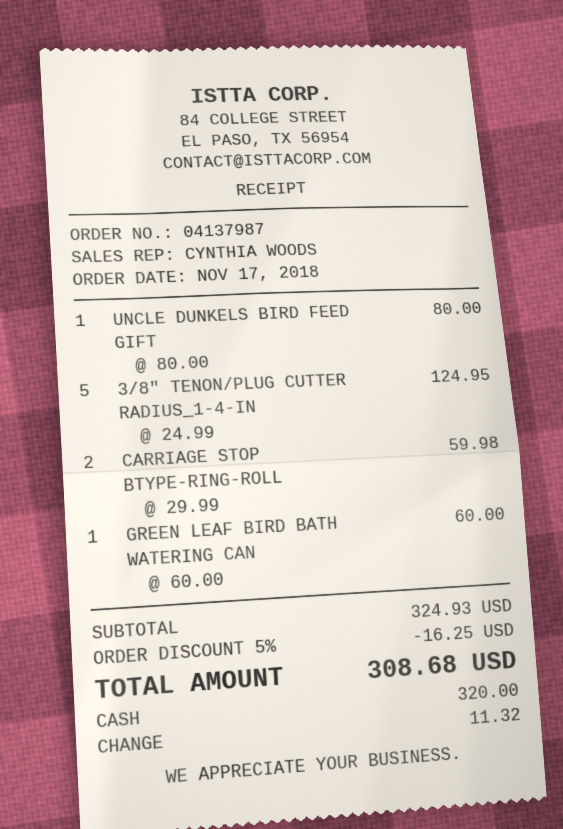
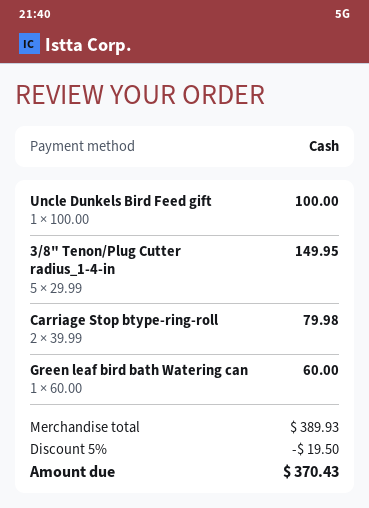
UNCLE DUNKELS BIRD FEED GIFT: 1 x 80.00 = 80.00 -> 1 x 100.00 = 100.00
3/8" TENON/PLUG CUTTER RADIUS_1-4-IN: 5 x 24.99 = 124.95 -> 5 x 29.99 = 149.95
CARRIAGE STOP BTYPE-RING-ROLL: 2 x 29.99 = 59.98 -> 2 x 39.99 = 79.98
subtotal: 324.93 -> 389.93
discount: 5% = 16.25 -> 5% = 19.50
total: 308.68 -> 370.43

